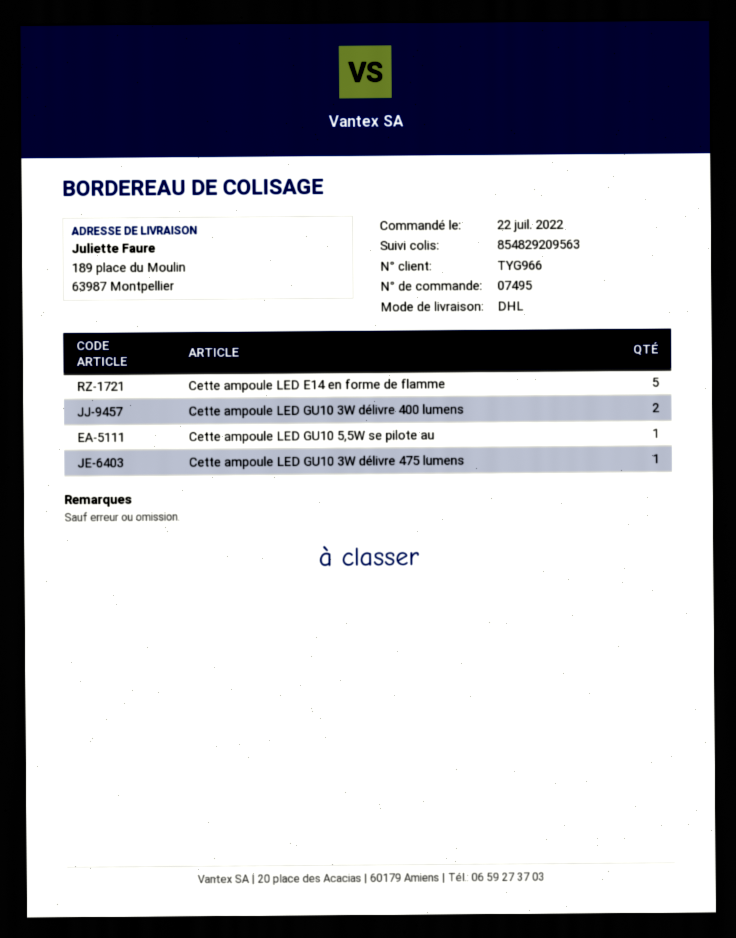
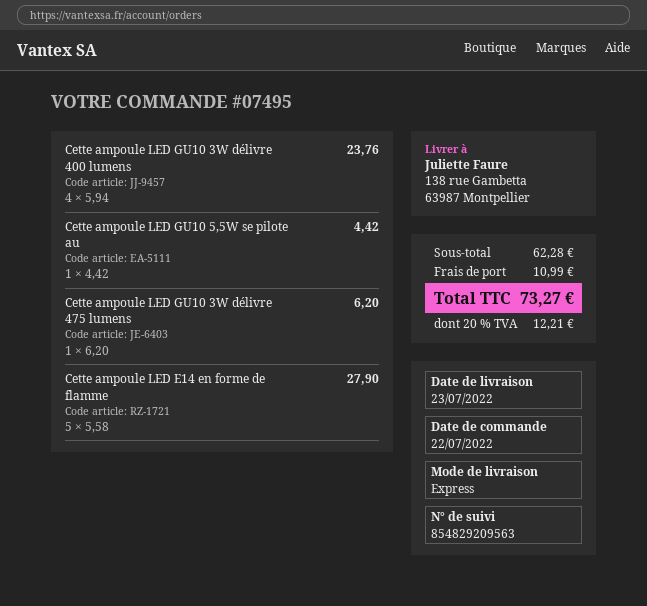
shipping method: DHL -> express
ship to: 189 place du Moulin, 63987 Montpellier -> 138 rue Gambetta, 63987 Montpellier
Cette ampoule LED GU10 3W délivre 400 lumens: 2 -> 4

